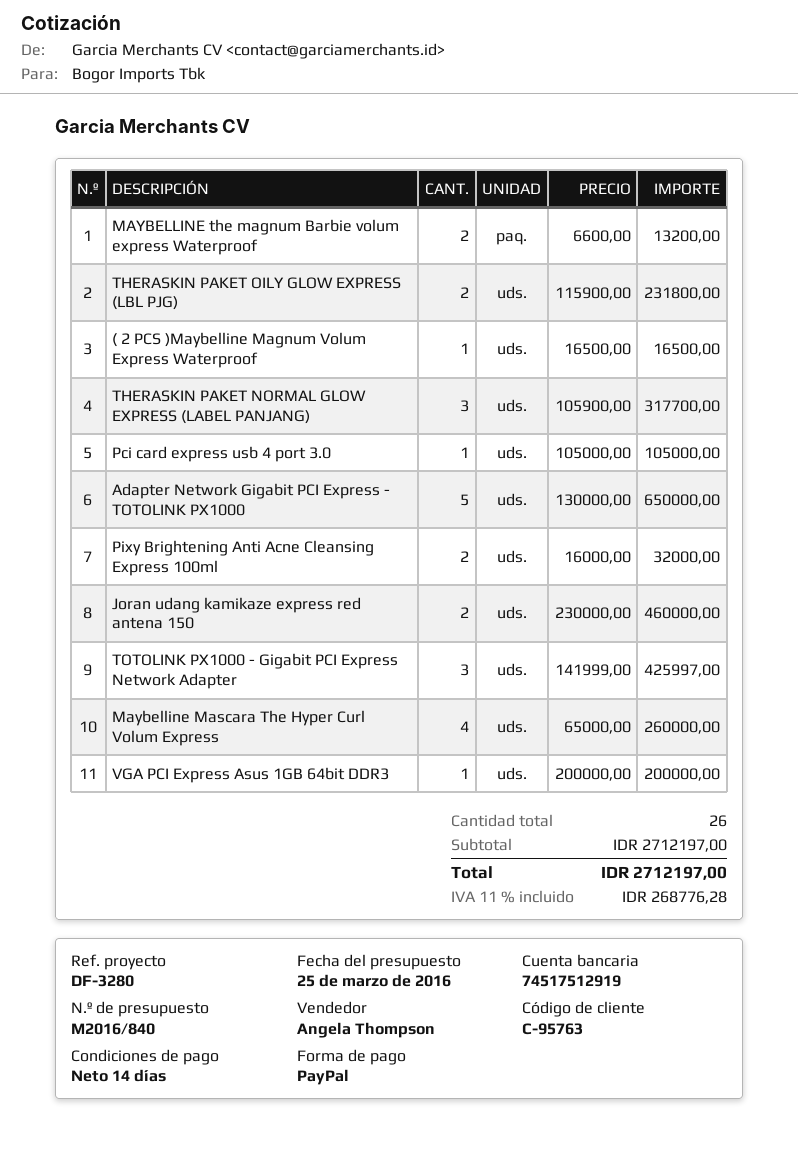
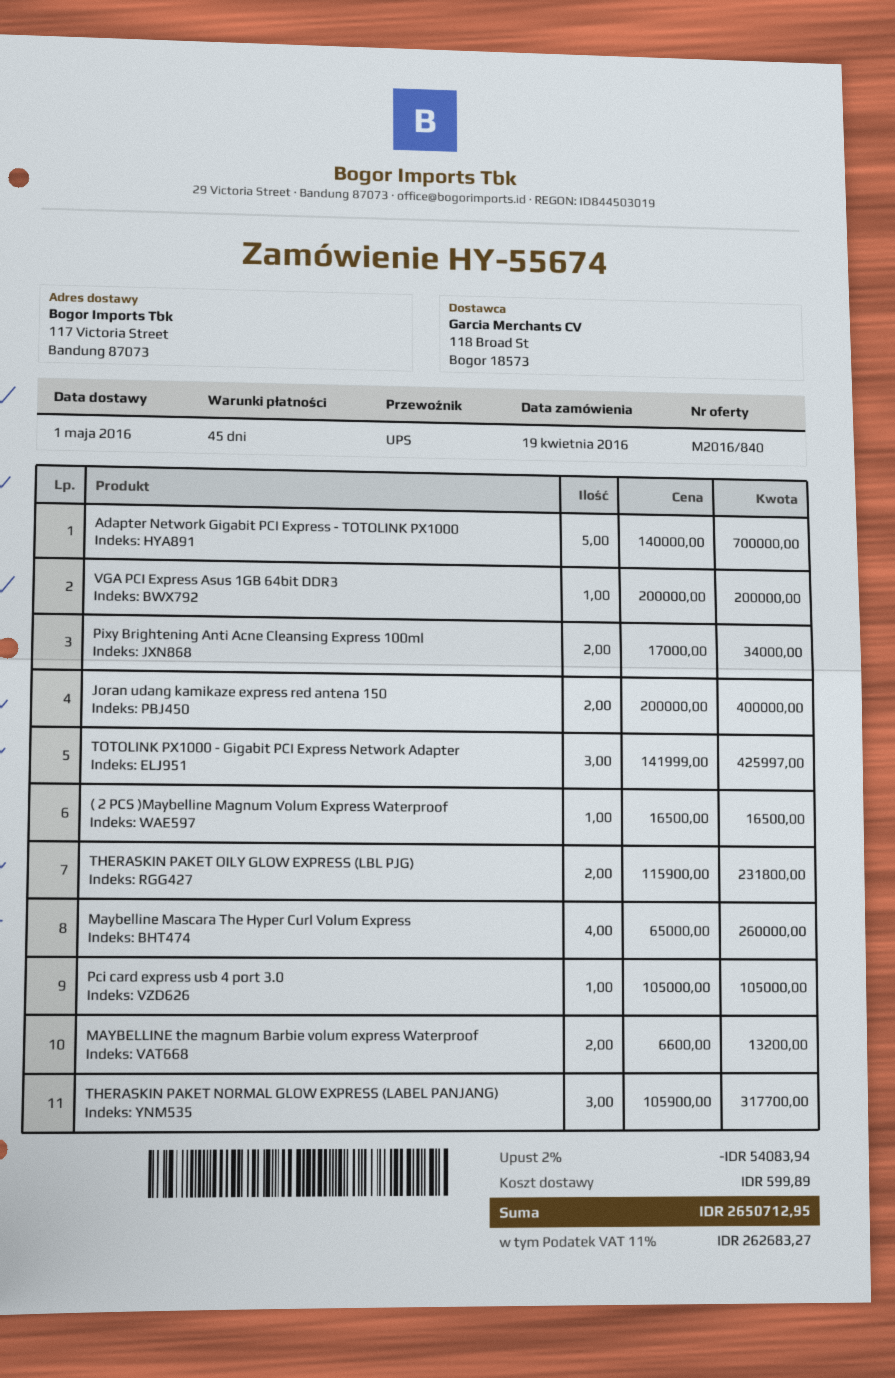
payment terms: 14 days -> 45 days
Adapter Network Gigabit PCI Express - TOTOLINK PX1000: 5 x 130000.00 = 650000.00 -> 5 x 140000.00 = 700000.00
Pixy Brightening Anti Acne Cleansing Express 100ml: 2 x 16000.00 = 32000.00 -> 2 x 17000.00 = 34000.00
Joran udang kamikaze express red antena 150: 2 x 230000.00 = 460000.00 -> 2 x 200000.00 = 400000.00
discount: none -> 2% = 54083.94
shipping: none -> 599.89
tax: 11% = 268776.28 -> 11% = 262683.27
total: 2712197.00 -> 2650712.95

